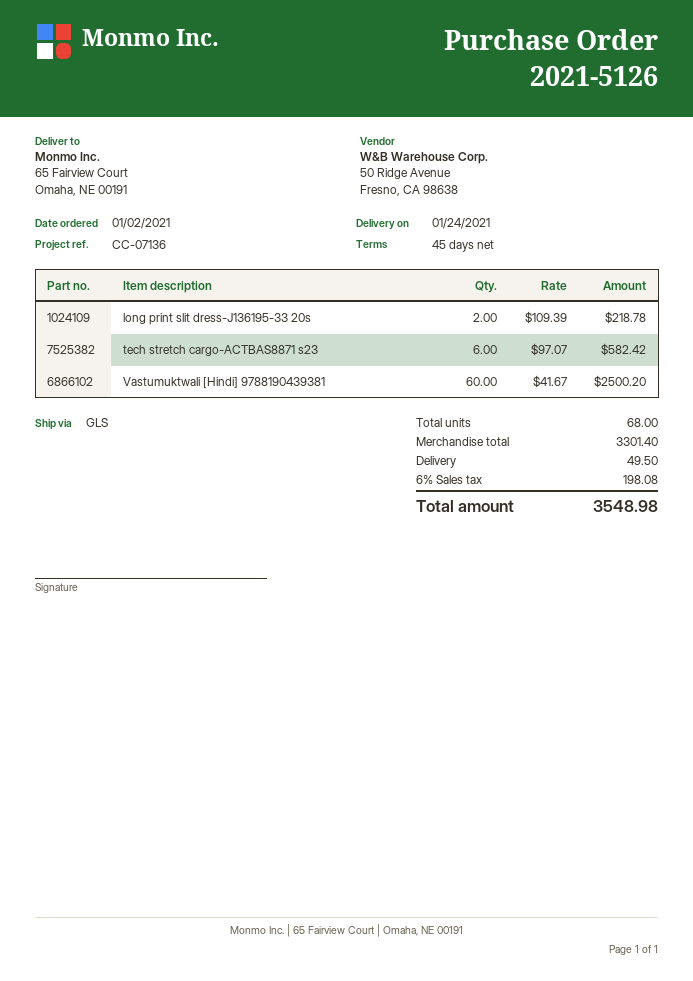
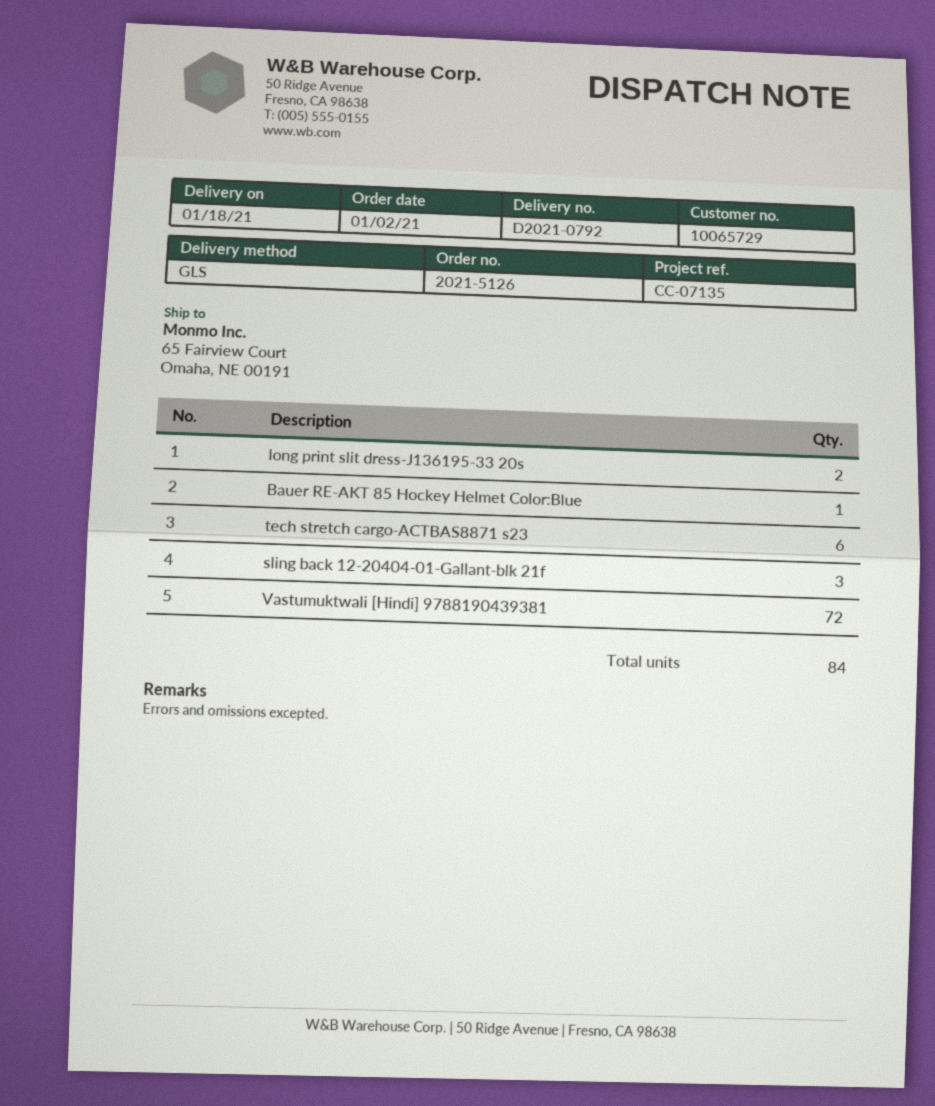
delivery date: 2021-01-24 -> 2021-01-18
reference: CC-07136 -> CC-07135
Vastumuktwali [Hindi] 9788190439381: 60 -> 72
Bauer RE-AKT 85 Hockey Helmet Color:Blue: none -> 1
sling back 12-20404-01-Gallant-blk 21f: none -> 3
total quantity: 68 -> 84

